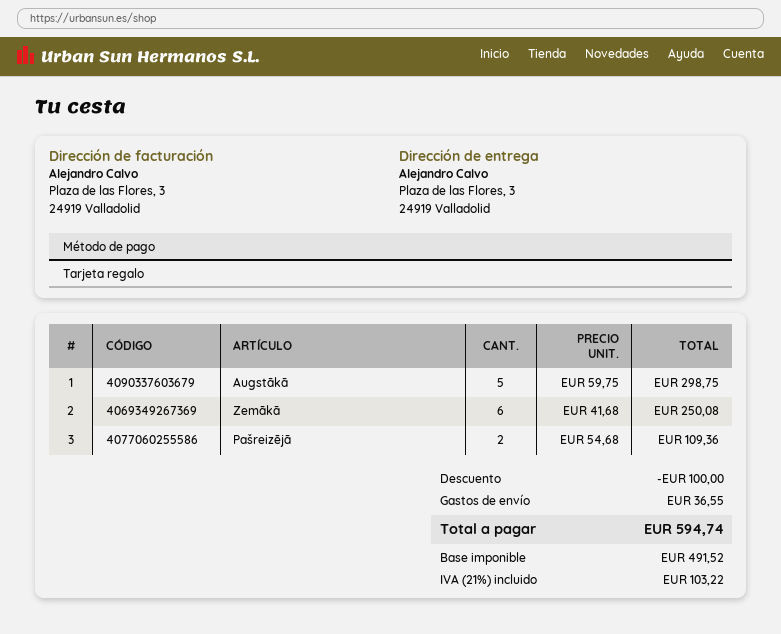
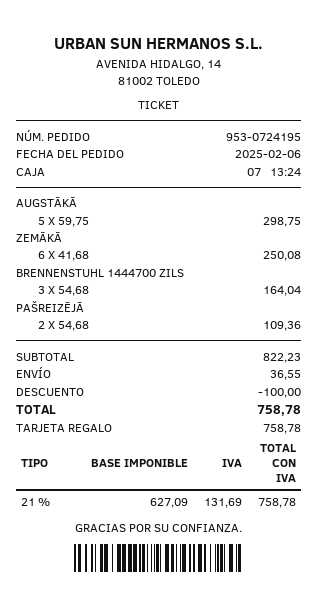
BRENNENSTUHL 1444700 ZILS: none -> 3 x 54.68 = 164.04
net: 491.52 -> 627.09
tax: 21% = 103.22 -> 21% = 131.69
total: 594.74 -> 758.78

